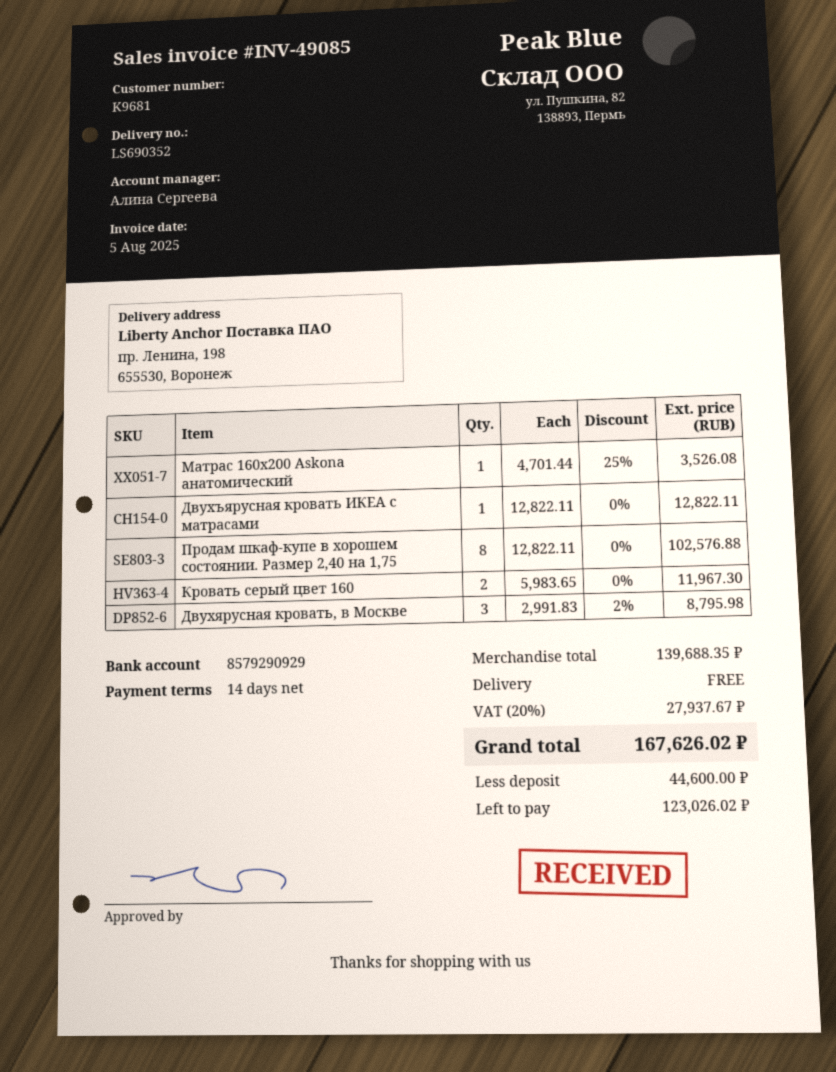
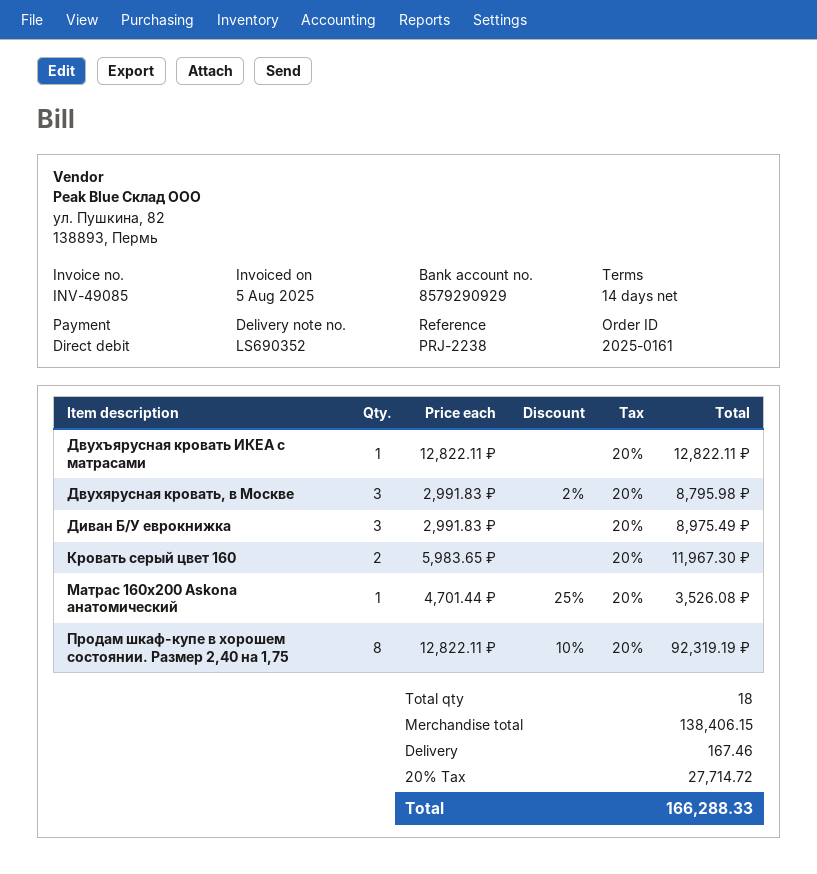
Продам шкаф-купе в хорошем состоянии. Размер 2,40 на 1,75: 8 x 12822.11 = 102576.88 -> 8 x 12822.11 - 10% = 92319.19
Диван Б/У еврокнижка: none -> 3 x 2991.83 = 8975.49
subtotal: 139688.35 -> 138406.15
shipping: 0.00 -> 167.46
tax: 20% = 27937.67 -> 20% = 27714.72
total: 167626.02 -> 166288.33

